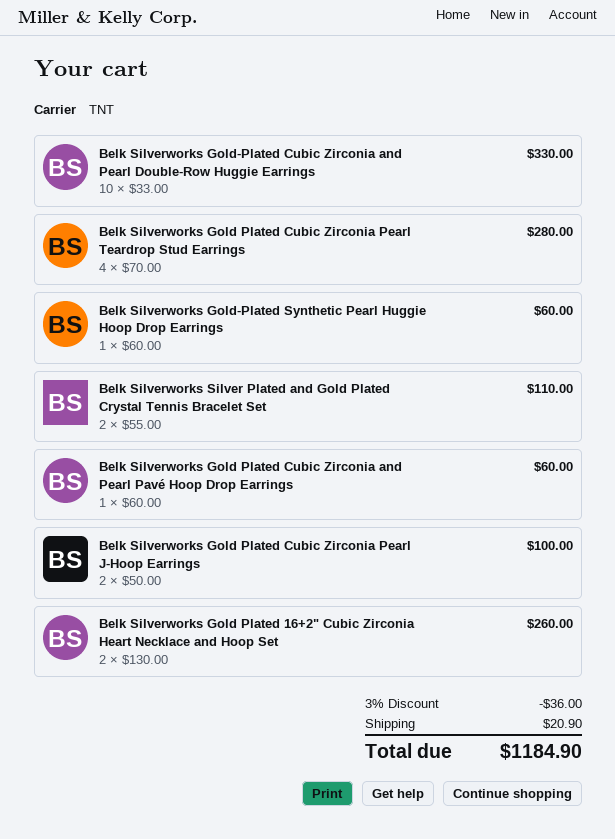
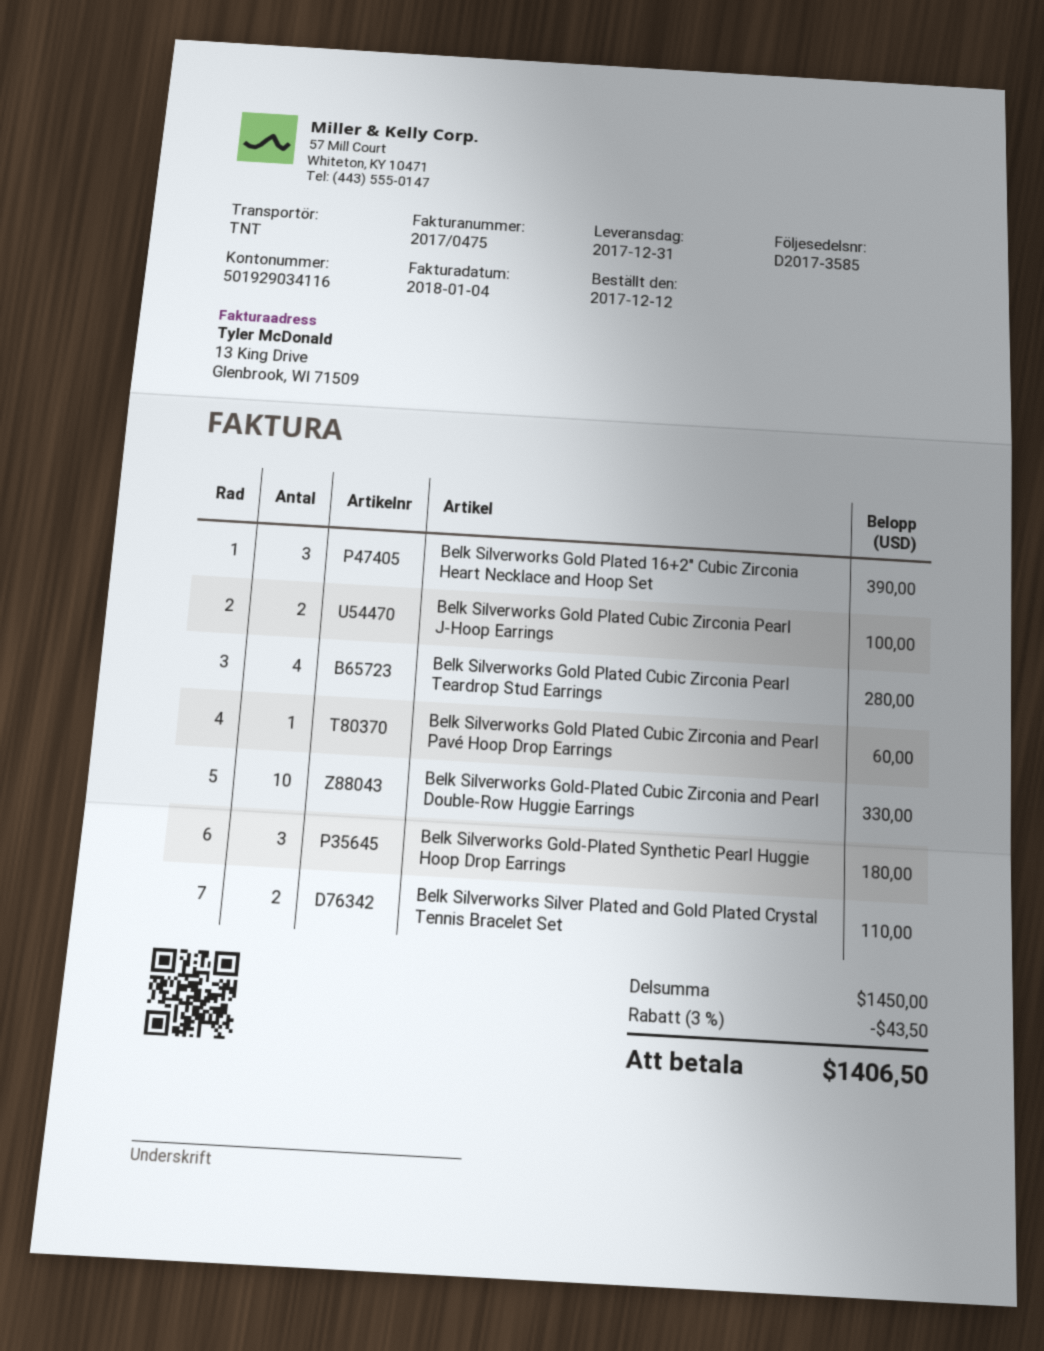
Belk Silverworks Gold-Plated Synthetic Pearl Huggie Hoop Drop Earrings: 1 for 60.00 -> 3 for 180.00
Belk Silverworks Gold Plated 16+2" Cubic Zirconia Heart Necklace and Hoop Set: 2 for 260.00 -> 3 for 390.00
discount: 3% = 36.00 -> 3% = 43.50
shipping: 20.90 -> none
total: 1184.90 -> 1406.50

